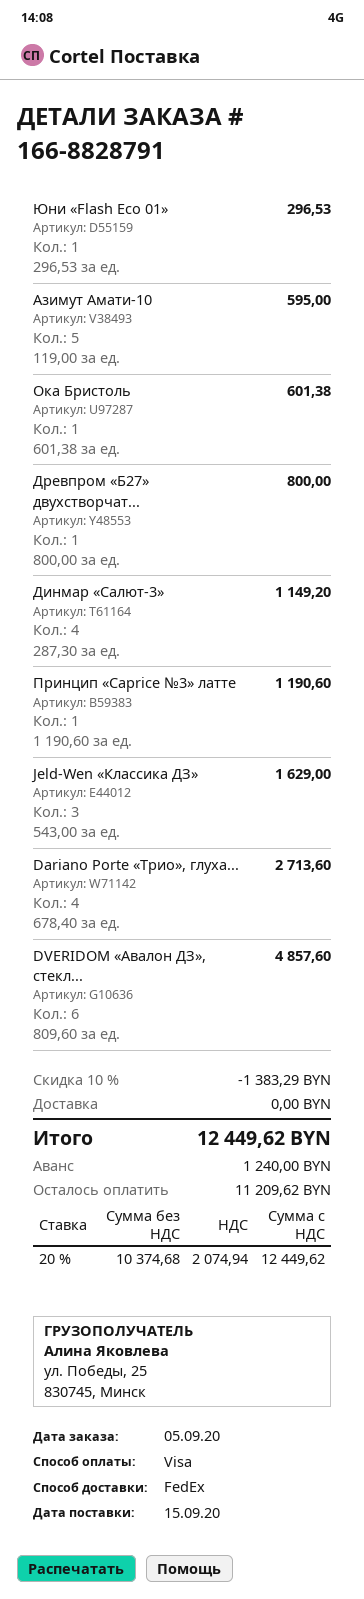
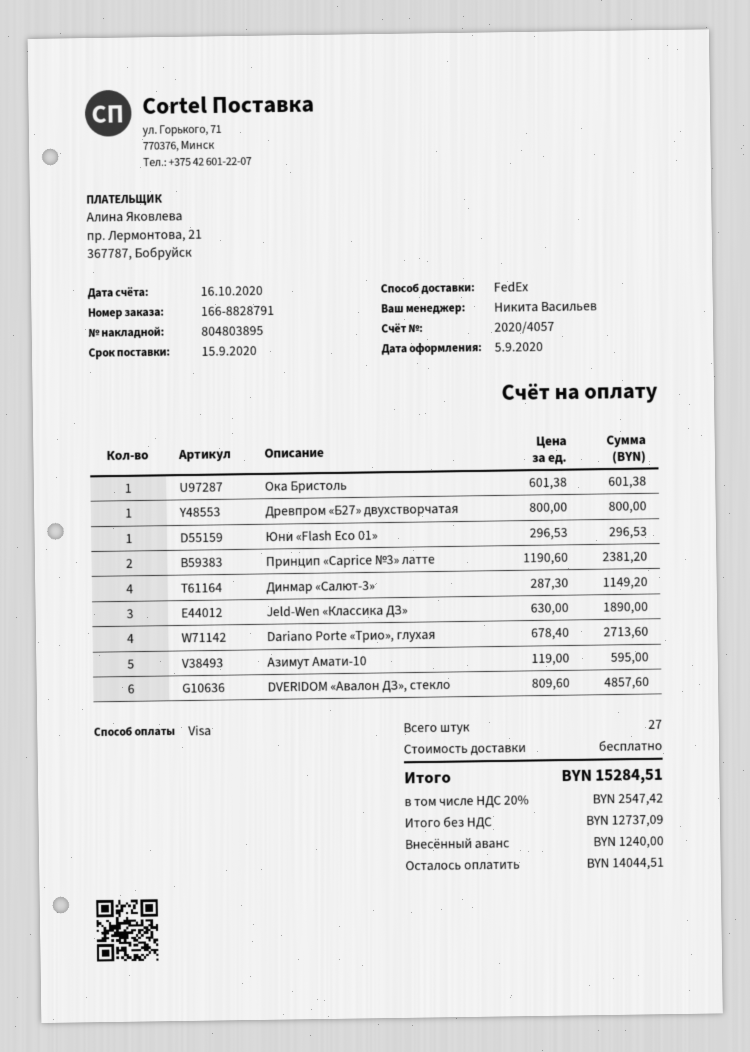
Принцип «Caprice №3» латте: 1 x 1190.60 = 1190.60 -> 2 x 1190.60 = 2381.20
Jeld-Wen «Классика ДЗ»: 3 x 543.00 = 1629.00 -> 3 x 630.00 = 1890.00
discount: 10% = 1383.29 -> none
net: 10374.68 -> 12737.09
tax: 20% = 2074.94 -> 20% = 2547.42
total: 12449.62 -> 15284.51
balance: 11209.62 -> 14044.51

